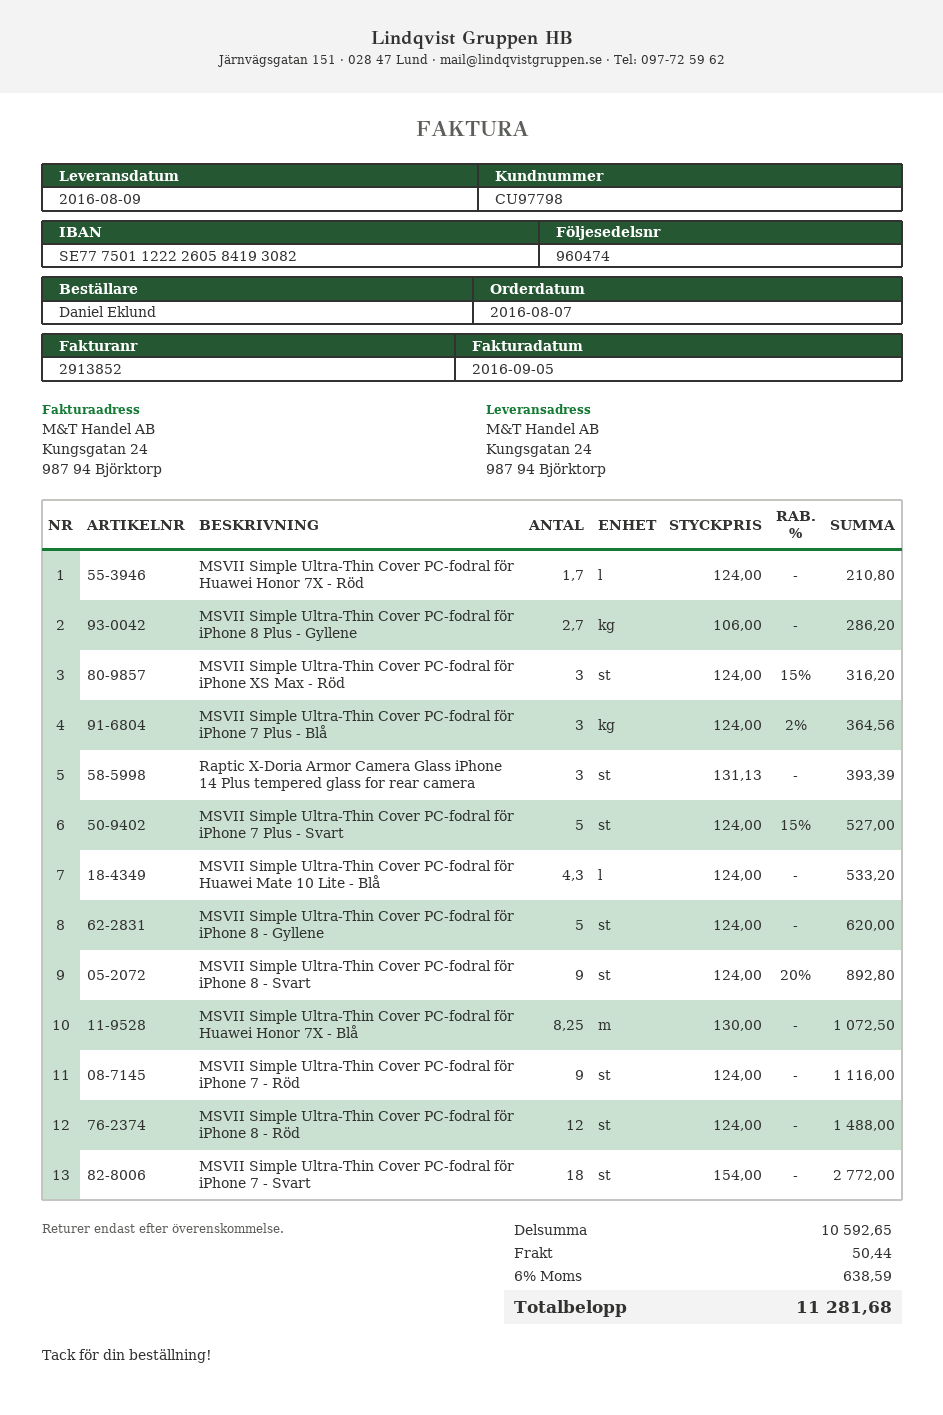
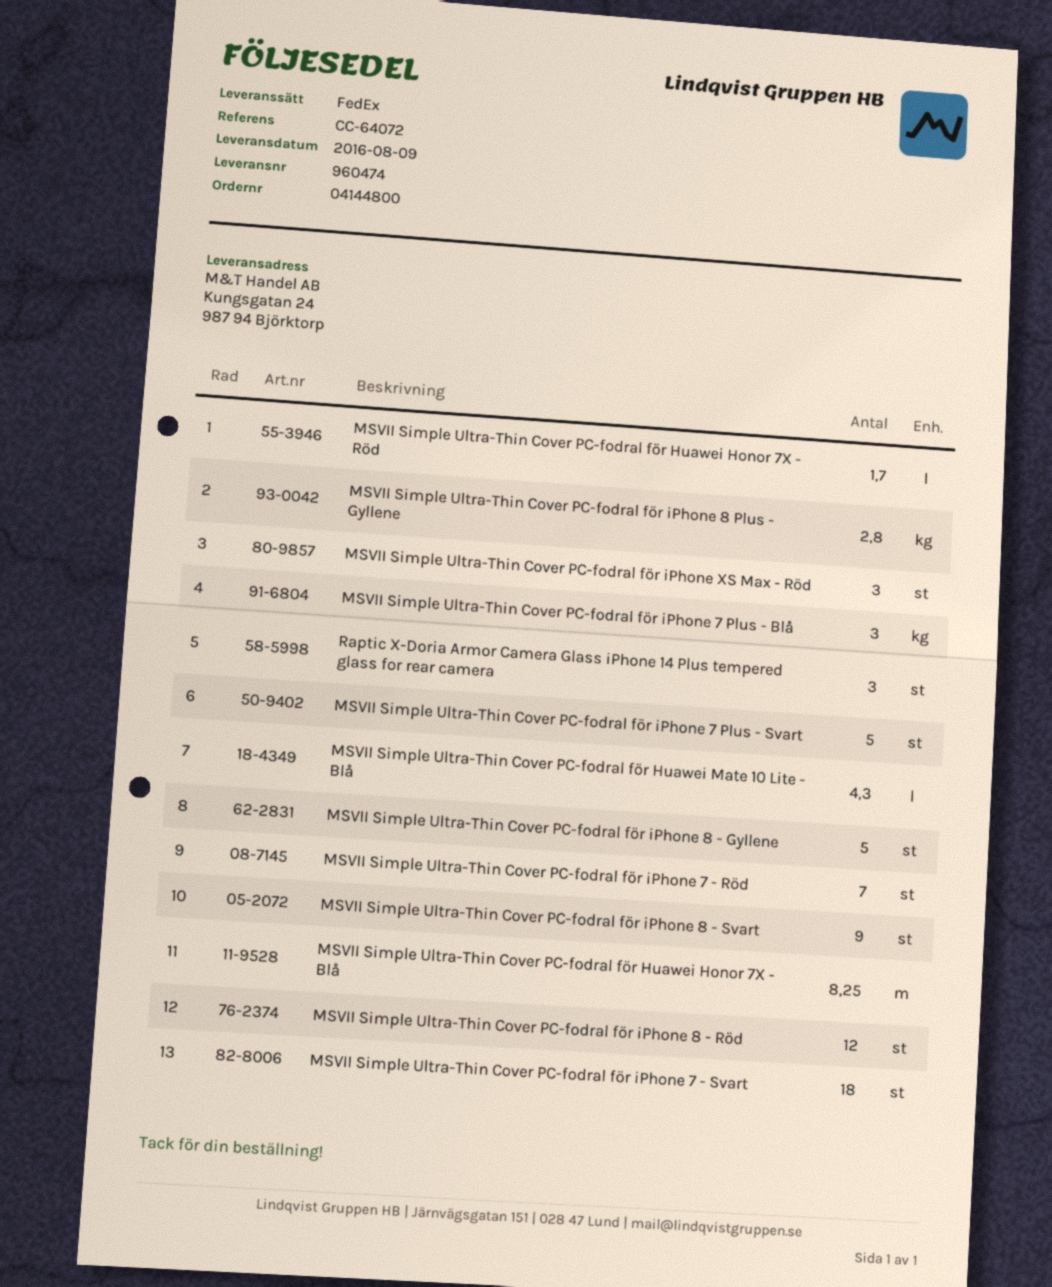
MSVII Simple Ultra-Thin Cover PC-fodral för iPhone 8 Plus - Gyllene: 2.7 -> 2.8
MSVII Simple Ultra-Thin Cover PC-fodral för iPhone 7 - Röd: 9 -> 7

